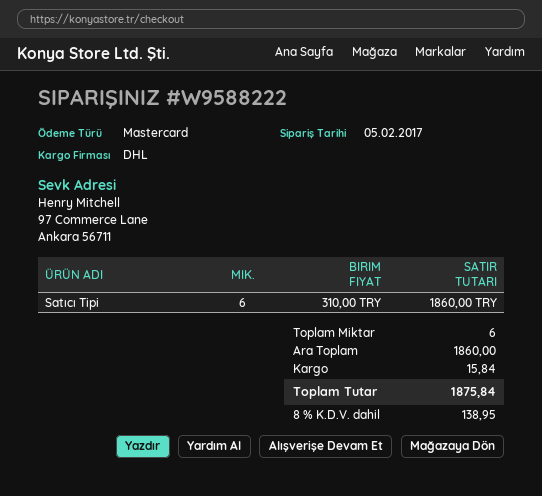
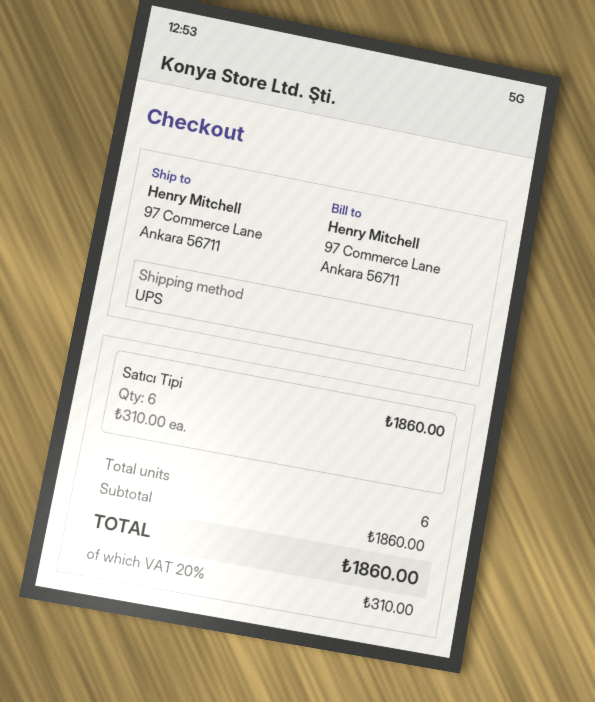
shipping method: DHL -> UPS
shipping: 15.84 -> none
tax: 8% = 138.95 -> 20% = 310.00
total: 1875.84 -> 1860.00

